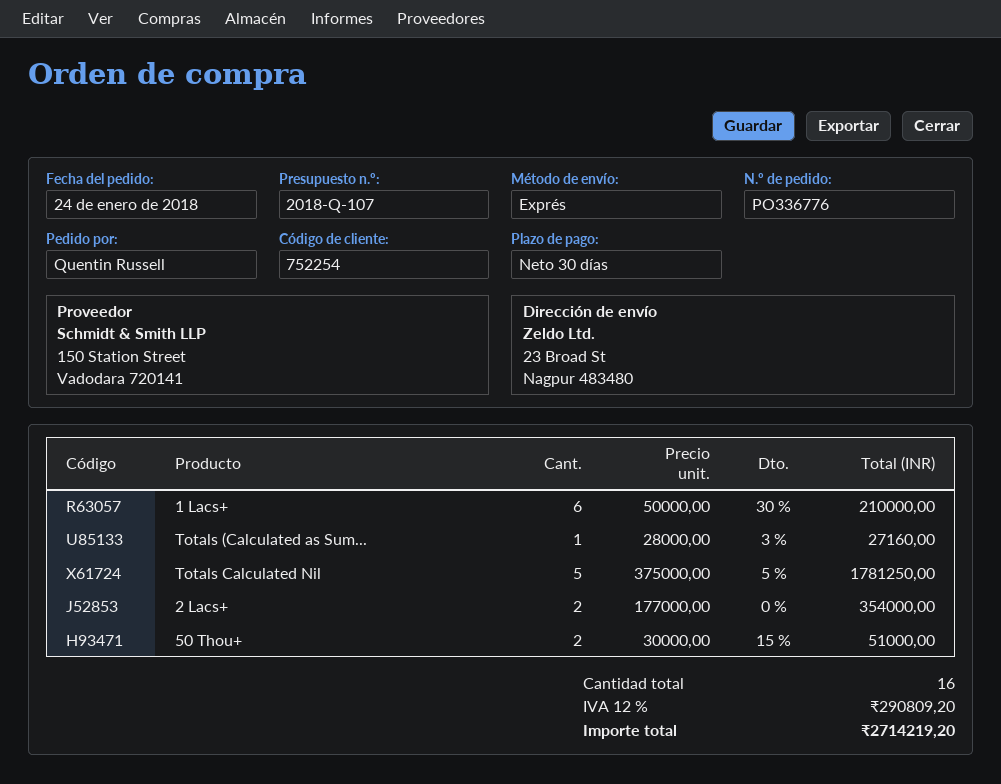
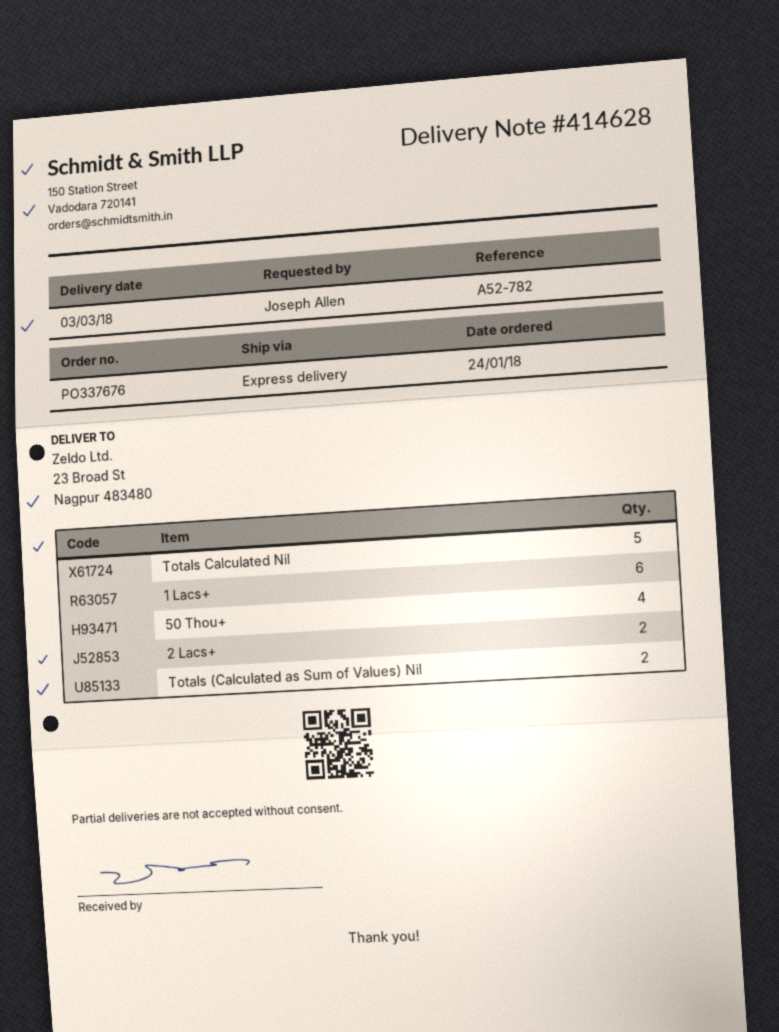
order number: PO336776 -> PO337676
ordered by: Quentin Russell -> Joseph Allen
Totals (Calculated as Sum...: 1 -> 2
50 Thou+: 2 -> 4

